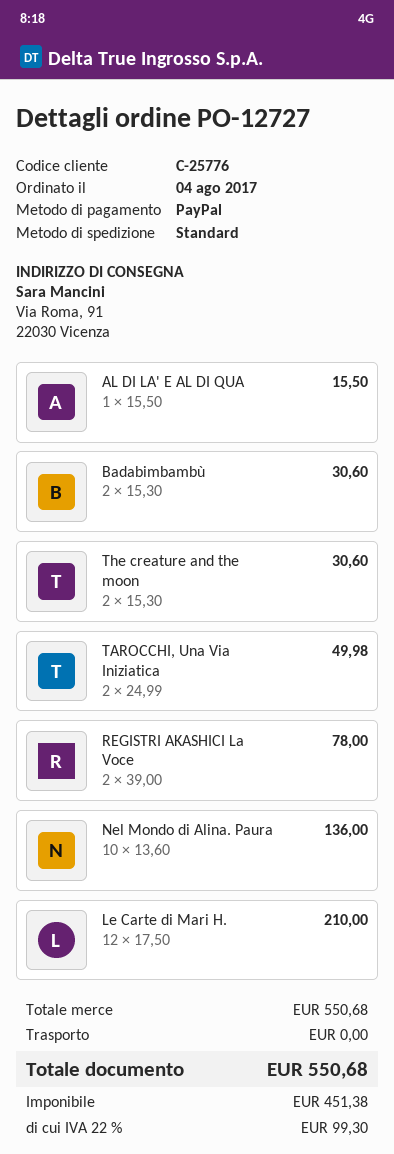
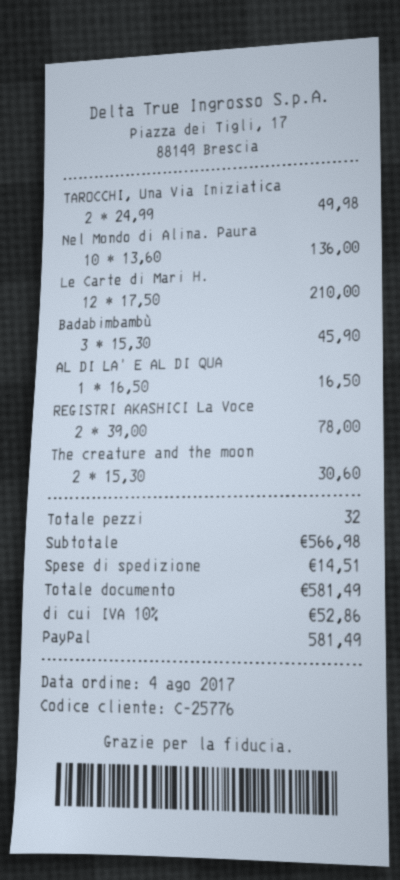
AL DI LA' E AL DI QUA: 1 x 15.50 = 15.50 -> 1 x 16.50 = 16.50
Badabimbambù: 2 x 15.30 = 30.60 -> 3 x 15.30 = 45.90
subtotal: 550.68 -> 566.98
shipping: 0.00 -> 14.51
tax: 22% = 99.30 -> 10% = 52.86
total: 550.68 -> 581.49

